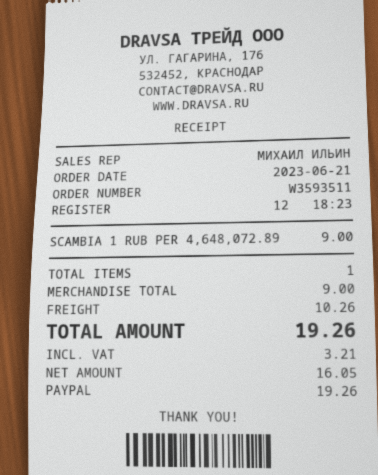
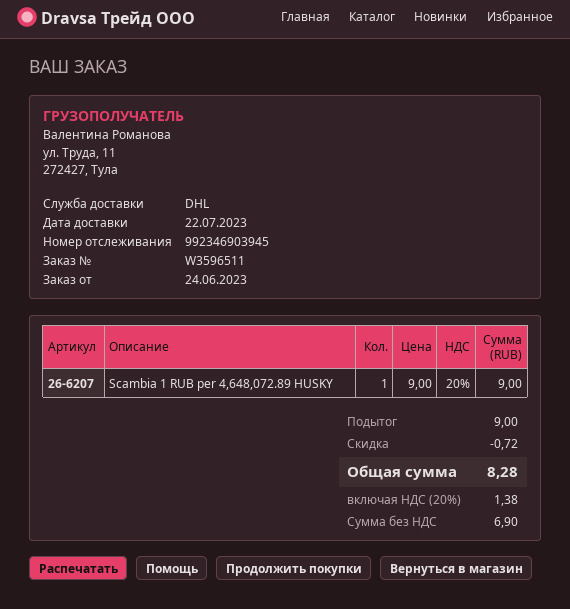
order number: W3593511 -> W3596511
order date: 2023-06-21 -> 2023-06-24
discount: none -> 0.72
shipping: 10.26 -> none
net: 16.05 -> 6.90
tax: 3.21 -> 1.38
total: 19.26 -> 8.28

